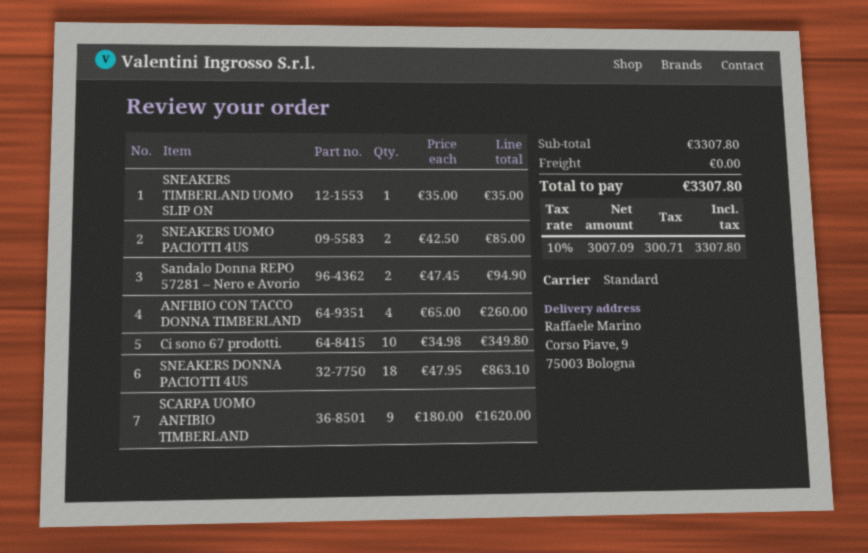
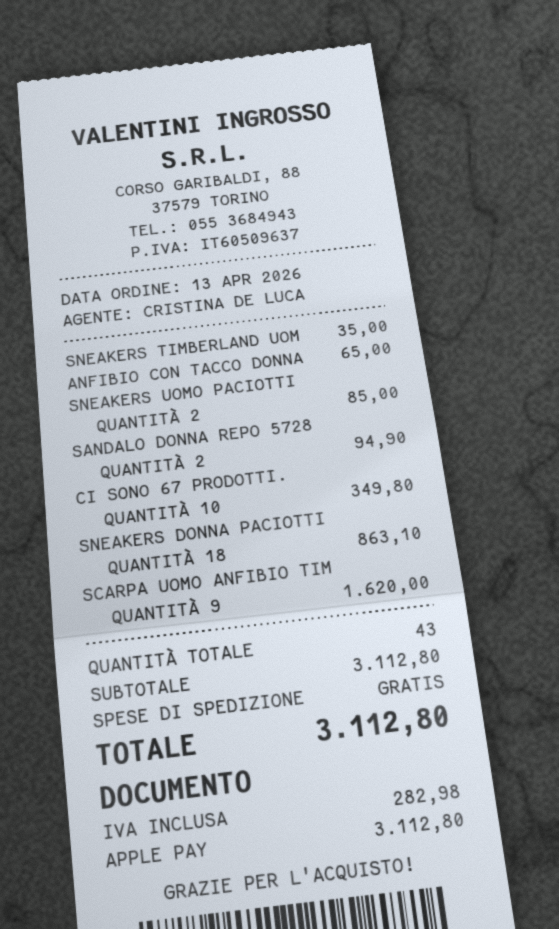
ANFIBIO CON TACCO DONNA TIMBERLAND: 4 for 260.00 -> 1 for 65.00
subtotal: 3307.80 -> 3112.80
tax: 300.71 -> 282.98
total: 3307.80 -> 3112.80

